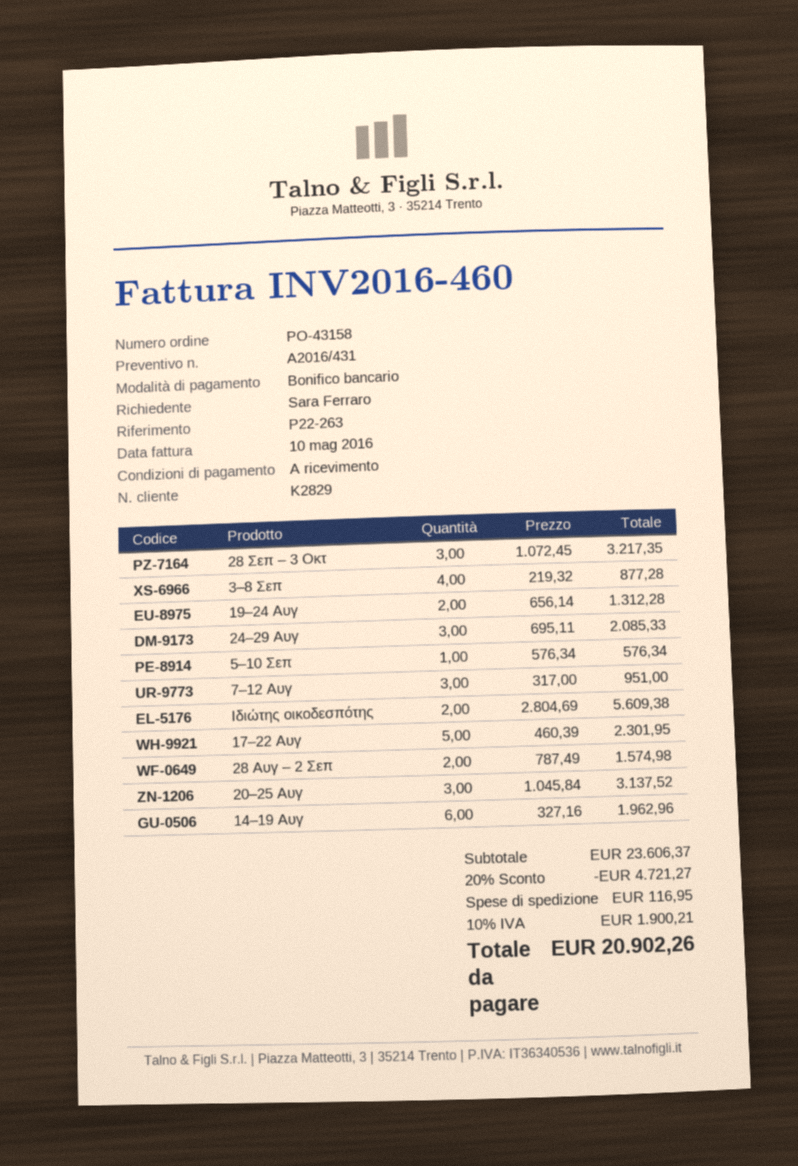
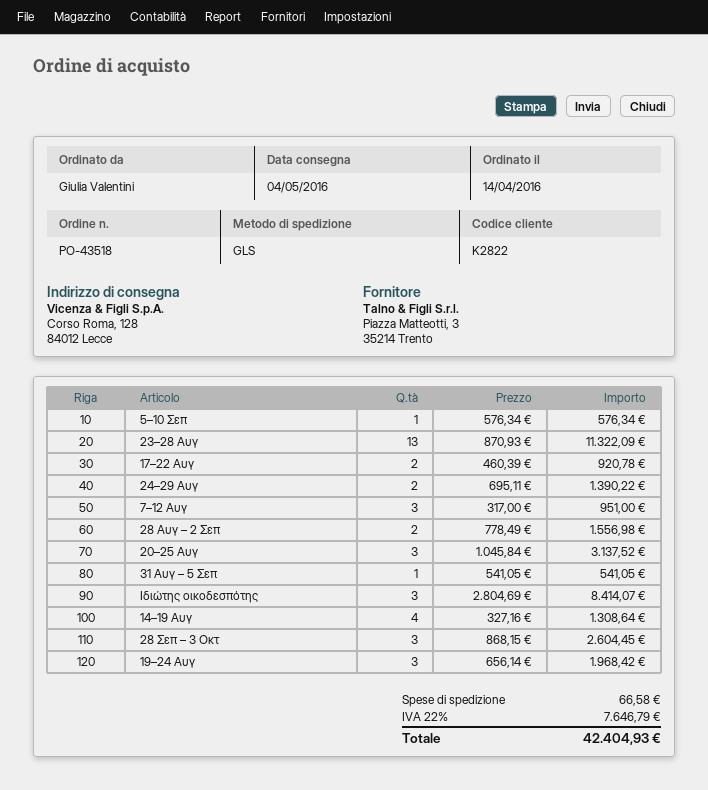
order number: PO-43158 -> PO-43518
customer number: K2829 -> K2822
ordered by: Sara Ferraro -> Giulia Valentini
28 Σεπ – 3 Οκτ: 3 x 1072.45 = 3217.35 -> 3 x 868.15 = 2604.45
3–8 Σεπ: 4 x 219.32 = 877.28 -> none
19–24 Αυγ: 2 x 656.14 = 1312.28 -> 3 x 656.14 = 1968.42
24–29 Αυγ: 3 x 695.11 = 2085.33 -> 2 x 695.11 = 1390.22
Ιδιώτης οικοδεσπότης: 2 x 2804.69 = 5609.38 -> 3 x 2804.69 = 8414.07
17–22 Αυγ: 5 x 460.39 = 2301.95 -> 2 x 460.39 = 920.78
28 Αυγ – 2 Σεπ: 2 x 787.49 = 1574.98 -> 2 x 778.49 = 1556.98
14–19 Αυγ: 6 x 327.16 = 1962.96 -> 4 x 327.16 = 1308.64
23–28 Αυγ: none -> 13 x 870.93 = 11322.09
31 Αυγ – 5 Σεπ: none -> 1 x 541.05 = 541.05
discount: 20% = 4721.27 -> none
shipping: 116.95 -> 66.58
tax: 10% = 1900.21 -> 22% = 7646.79
total: 20902.26 -> 42404.93

